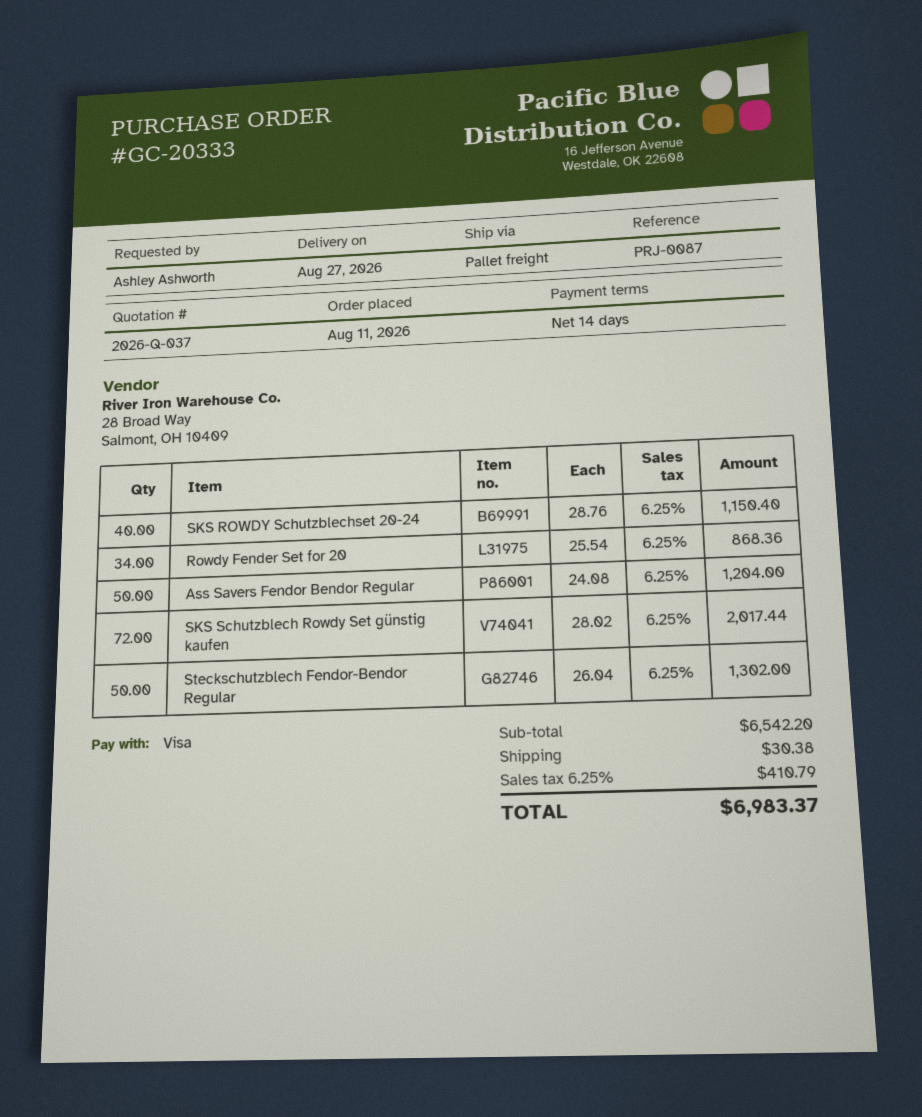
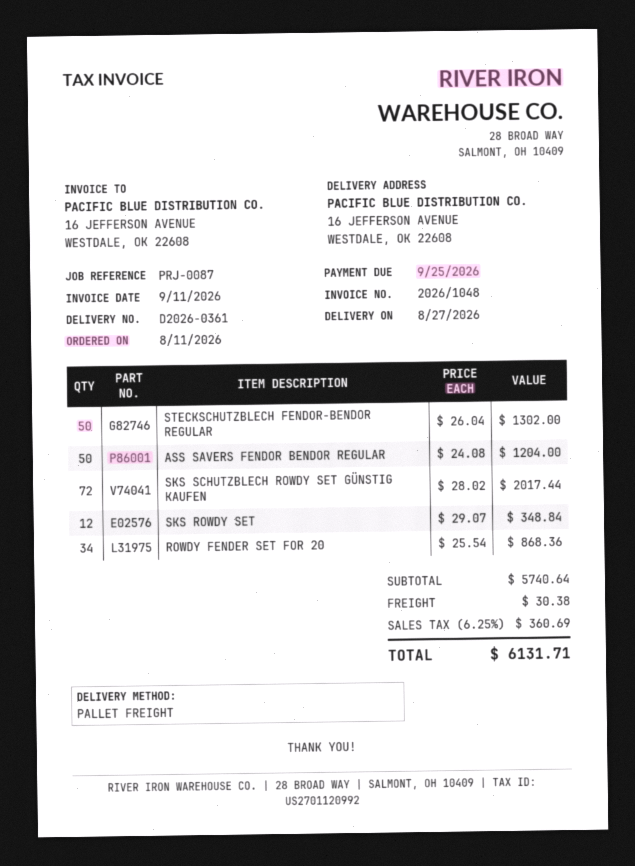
SKS ROWDY Schutzblechset 20-24: 40 x 28.76 = 1150.40 -> none
SKS ROWDY SET: none -> 12 x 29.07 = 348.84
subtotal: 6542.20 -> 5740.64
tax: 6.25% = 410.79 -> 6.25% = 360.69
total: 6983.37 -> 6131.71

